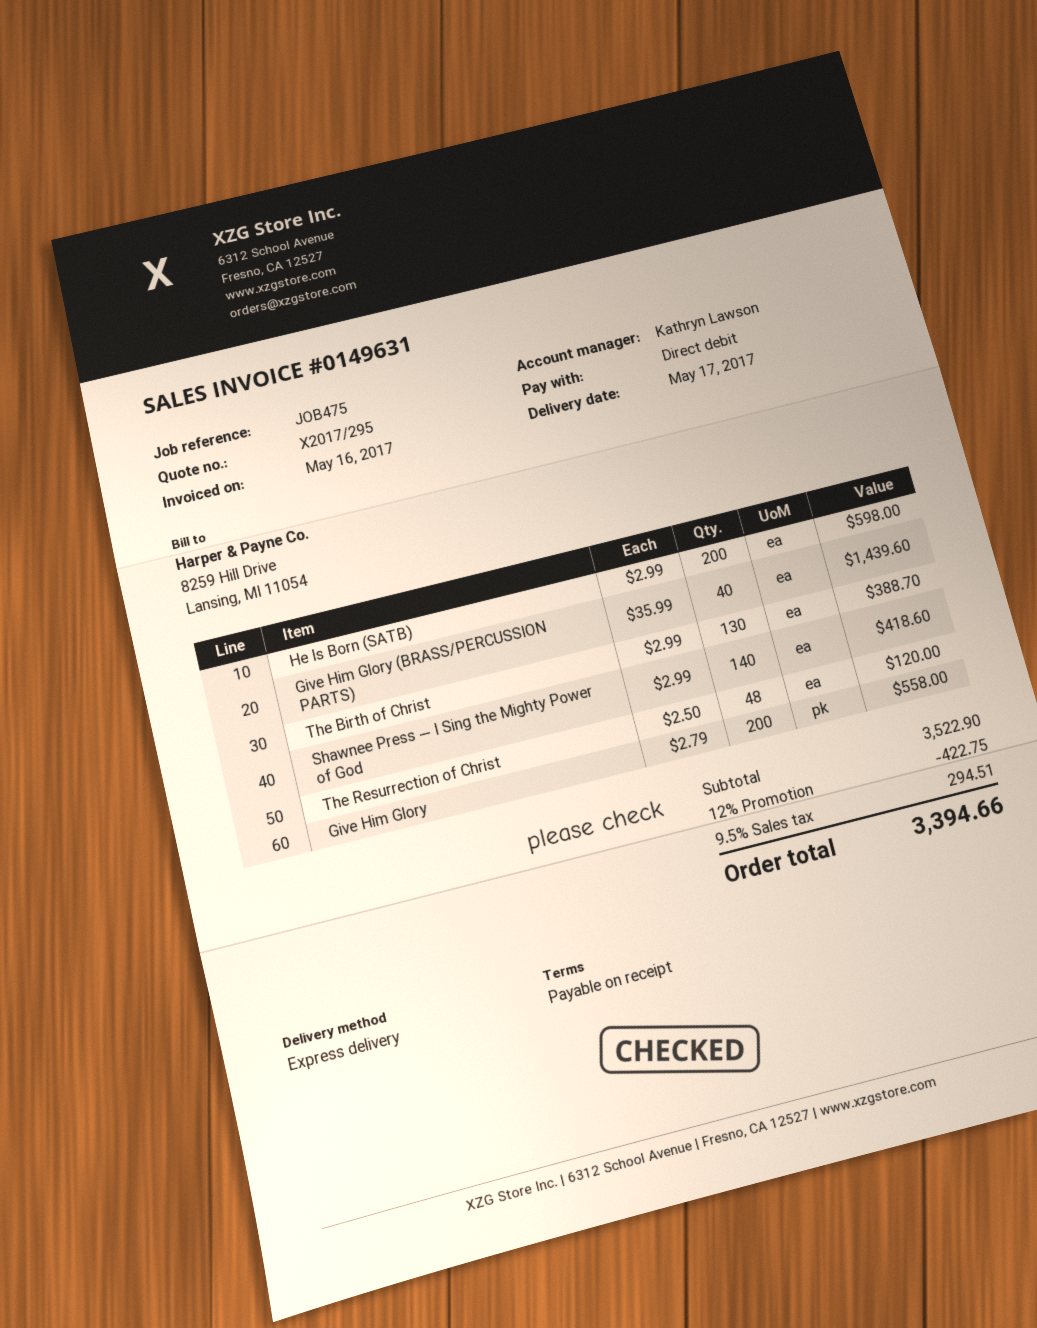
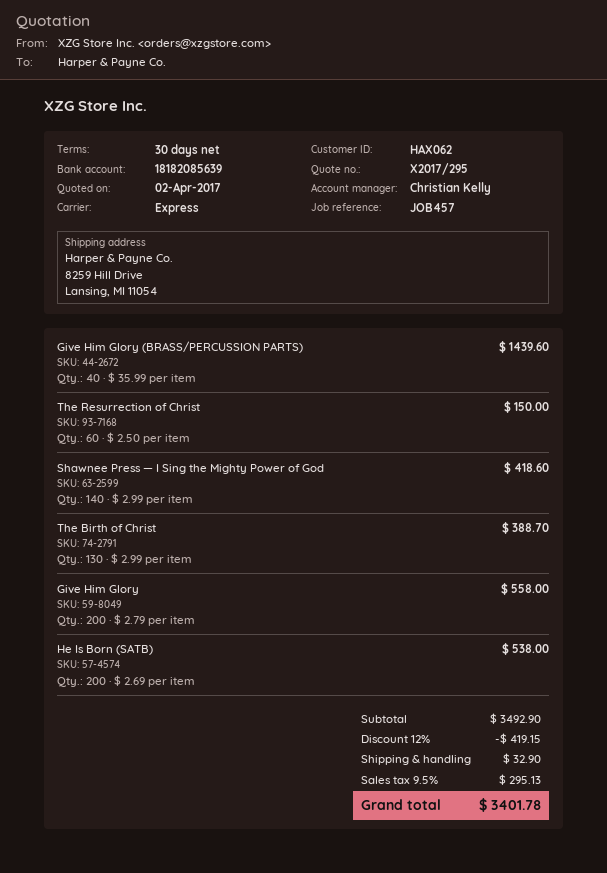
payment terms: on receipt -> 30 days
reference: JOB475 -> JOB457
sales rep: Kathryn Lawson -> Christian Kelly
He Is Born (SATB): 200 x 2.99 = 598.00 -> 200 x 2.69 = 538.00
The Resurrection of Christ: 48 x 2.50 = 120.00 -> 60 x 2.50 = 150.00
subtotal: 3522.90 -> 3492.90
discount: 12% = 422.75 -> 12% = 419.15
shipping: none -> 32.90
tax: 9.5% = 294.51 -> 9.5% = 295.13
total: 3394.66 -> 3401.78

